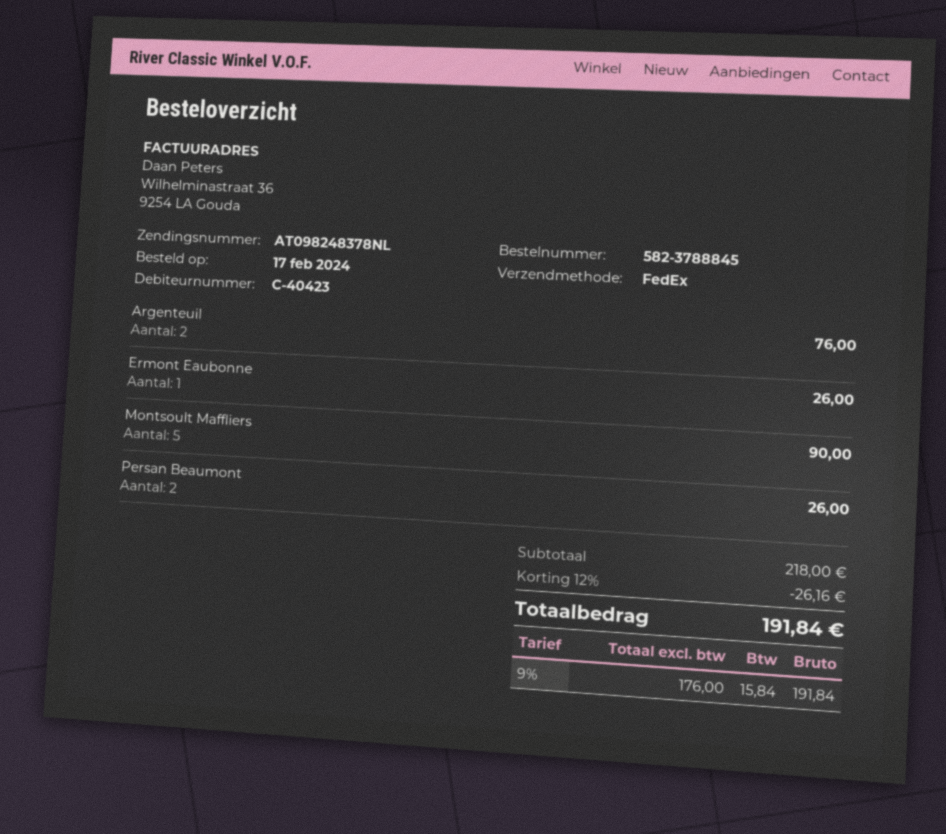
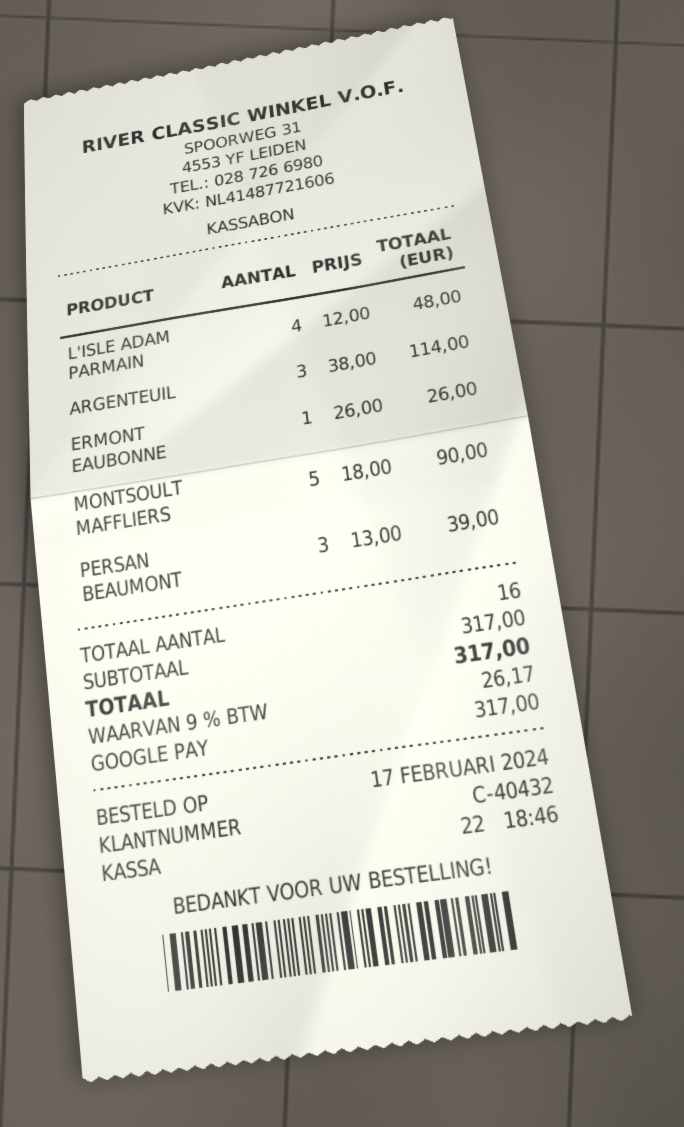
customer number: C-40423 -> C-40432
Argenteuil: 2 for 76.00 -> 3 for 114.00
Persan Beaumont: 2 for 26.00 -> 3 for 39.00
L'ISLE ADAM PARMAIN: none -> 4 for 48.00
subtotal: 218.00 -> 317.00
discount: 12% = 26.16 -> none
tax: 9% = 15.84 -> 9% = 26.17
total: 191.84 -> 317.00

